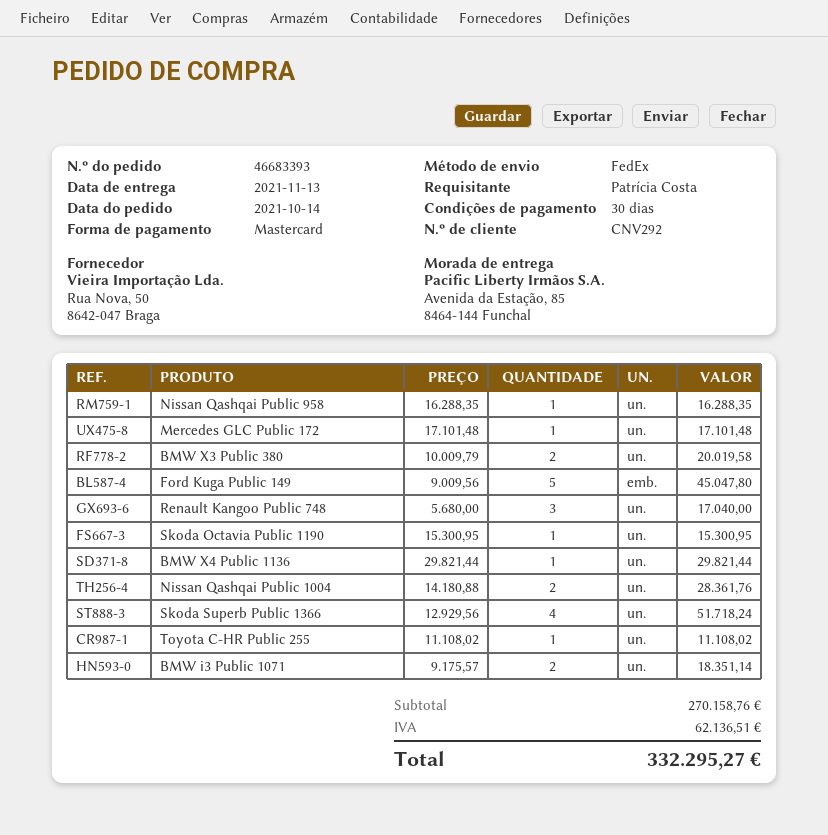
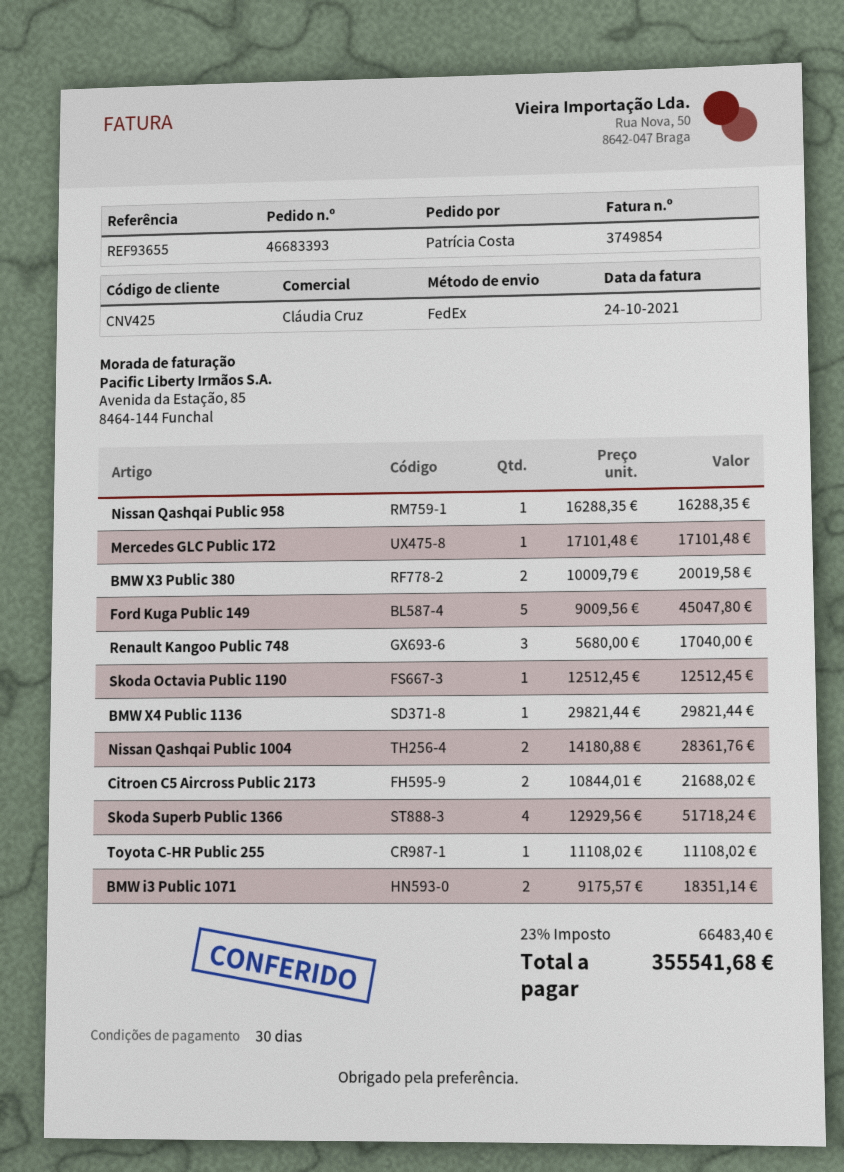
customer number: CNV292 -> CNV425
Skoda Octavia Public 1190: 1 x 15300.95 = 15300.95 -> 1 x 12512.45 = 12512.45
Citroen C5 Aircross Public 2173: none -> 2 x 10844.01 = 21688.02
tax: 62136.51 -> 66483.40
total: 332295.27 -> 355541.68

